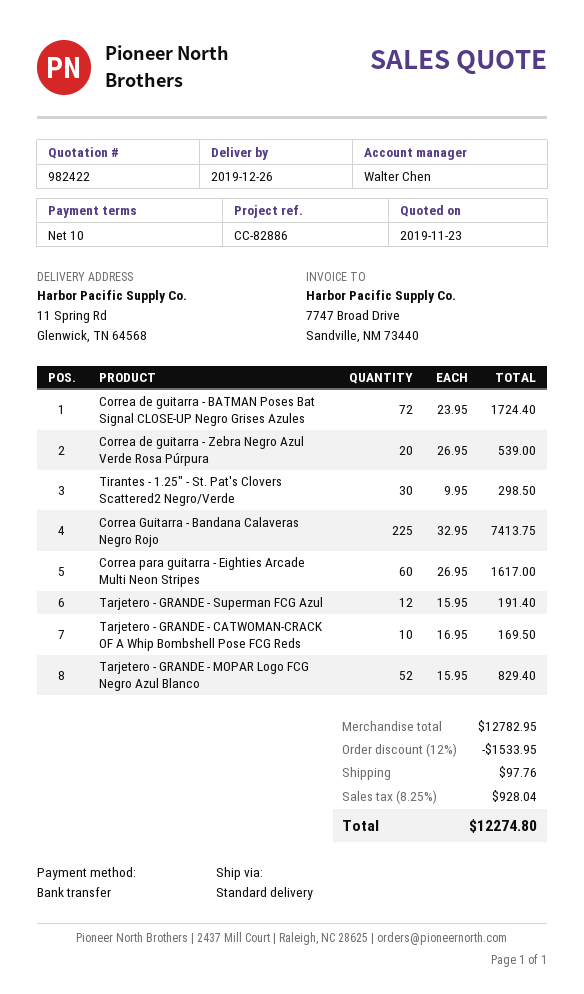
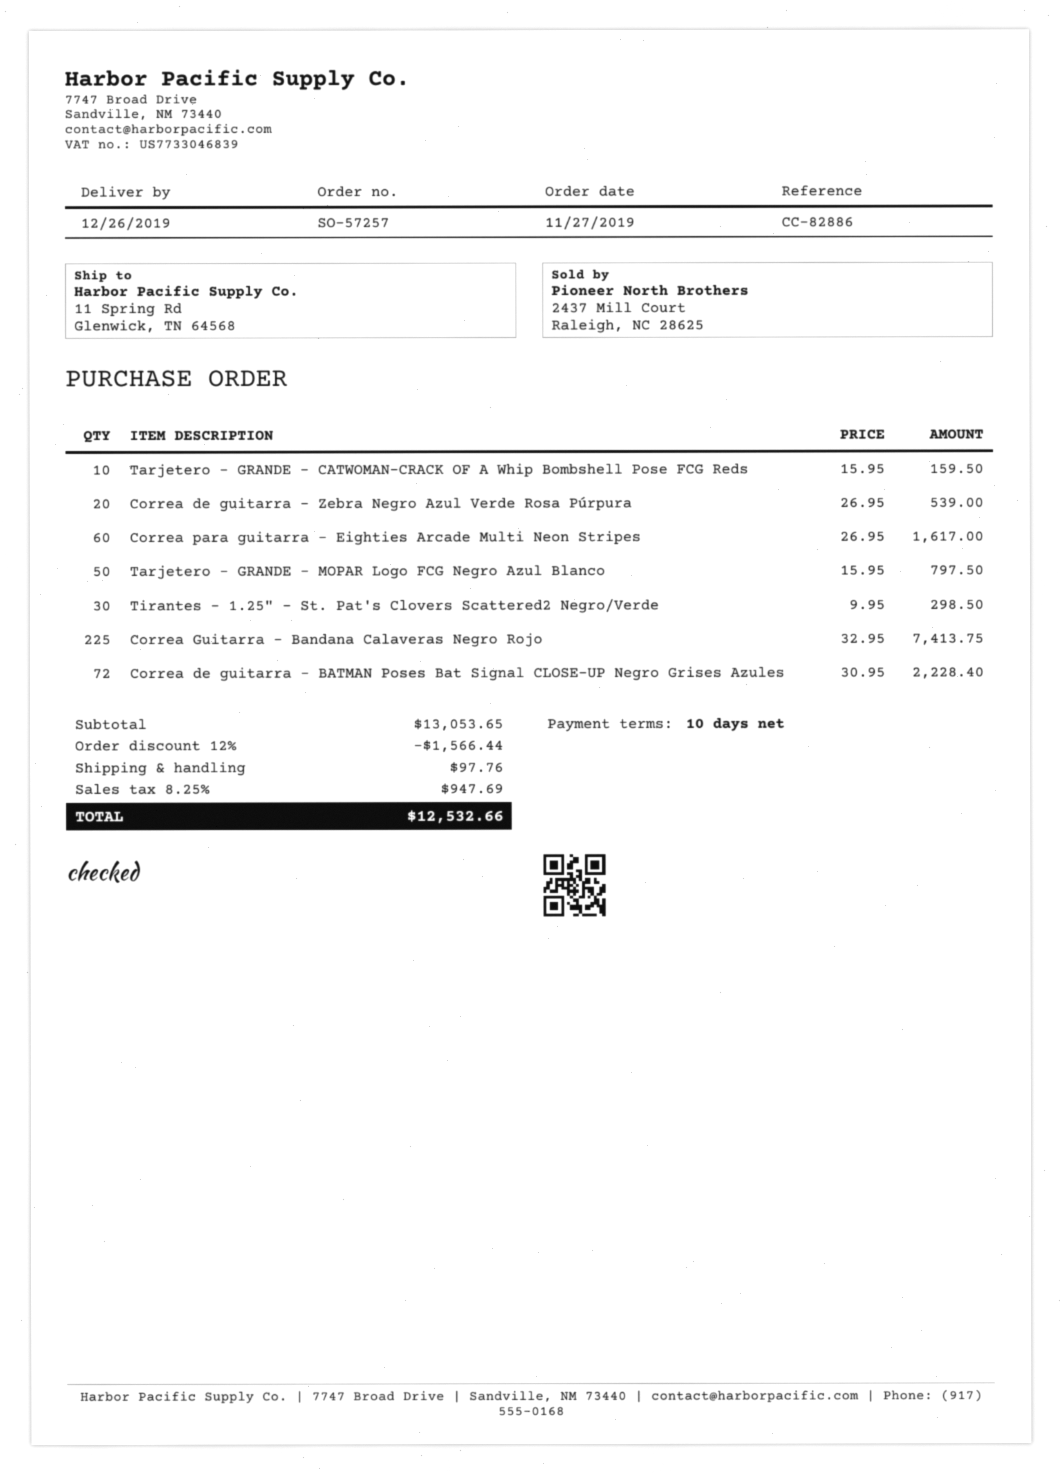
Correa de guitarra - BATMAN Poses Bat Signal CLOSE-UP Negro Grises Azules: 72 x 23.95 = 1724.40 -> 72 x 30.95 = 2228.40
Tarjetero - GRANDE - Superman FCG Azul: 12 x 15.95 = 191.40 -> none
Tarjetero - GRANDE - CATWOMAN-CRACK OF A Whip Bombshell Pose FCG Reds: 10 x 16.95 = 169.50 -> 10 x 15.95 = 159.50
Tarjetero - GRANDE - MOPAR Logo FCG Negro Azul Blanco: 52 x 15.95 = 829.40 -> 50 x 15.95 = 797.50
subtotal: 12782.95 -> 13053.65
discount: 12% = 1533.95 -> 12% = 1566.44
tax: 8.25% = 928.04 -> 8.25% = 947.69
total: 12274.80 -> 12532.66

